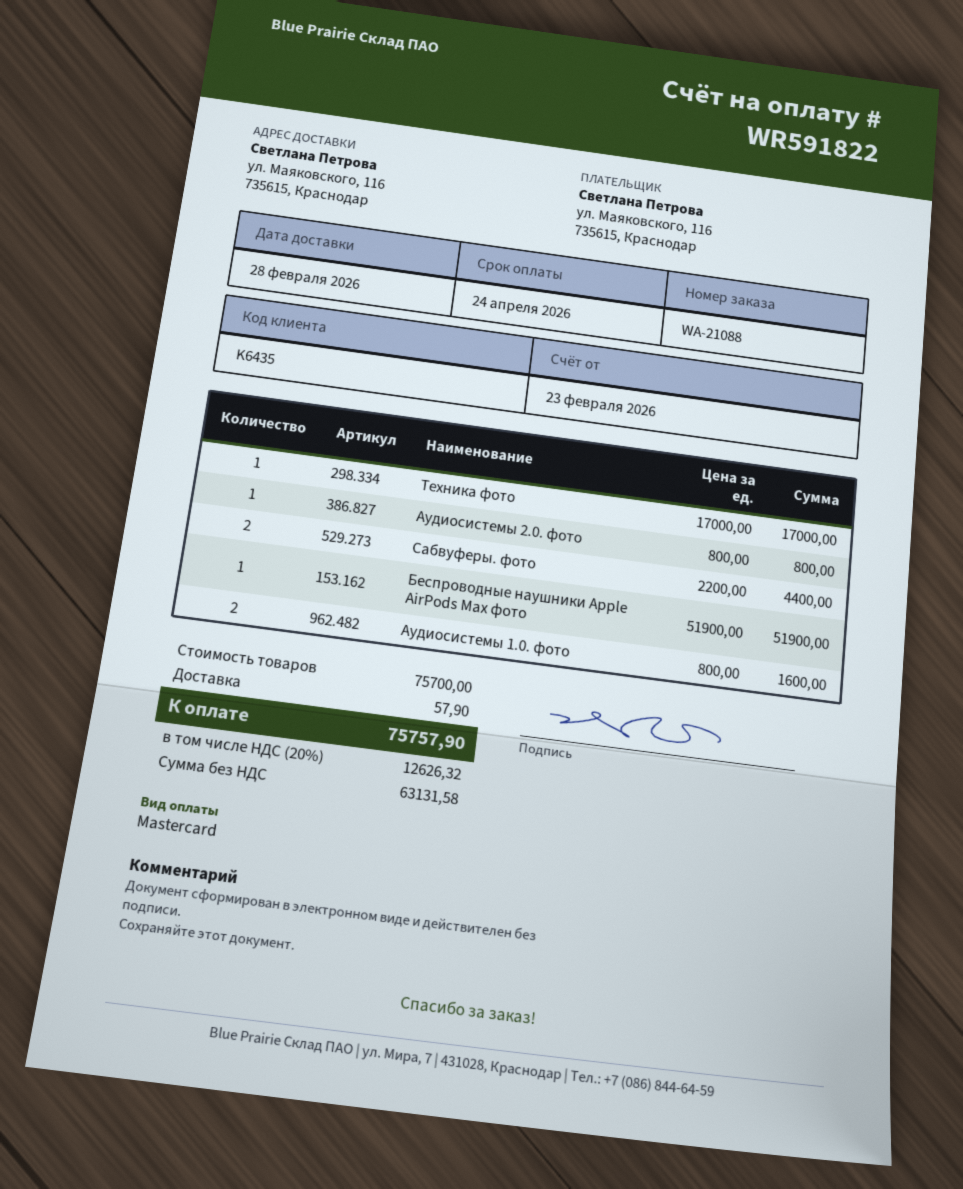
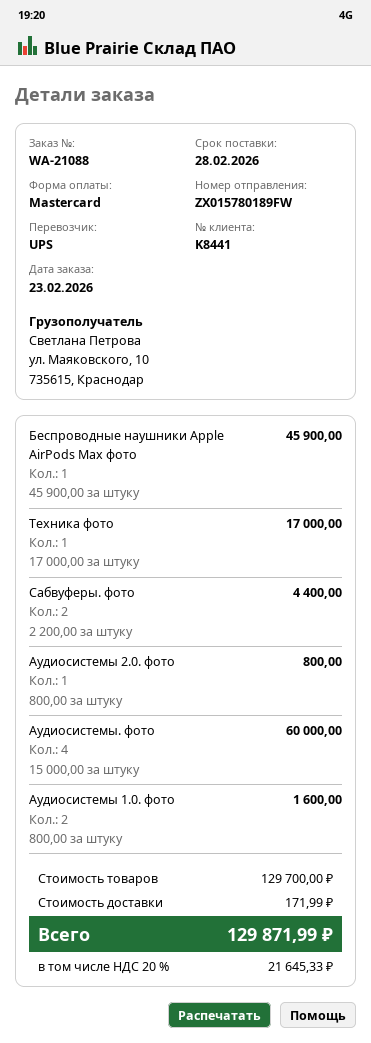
customer number: K6435 -> K8441
ship to: ул. Маяковского, 116, 735615, Краснодар -> ул. Маяковского, 10, 735615, Краснодар
Беспроводные наушники Apple AirPods Max фото: 1 x 51900.00 = 51900.00 -> 1 x 45900.00 = 45900.00
Аудиосистемы. фото: none -> 4 x 15000.00 = 60000.00
subtotal: 75700.00 -> 129700.00
shipping: 57.90 -> 171.99
tax: 20% = 12626.32 -> 20% = 21645.33
total: 75757.90 -> 129871.99

